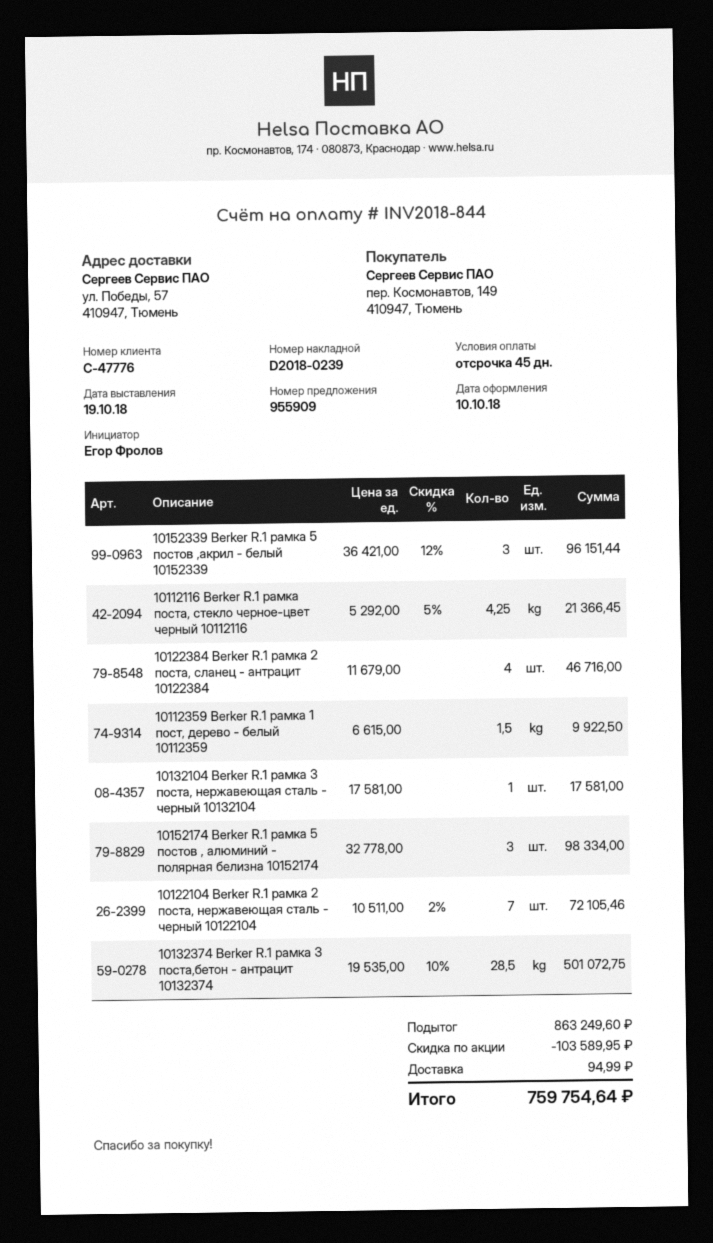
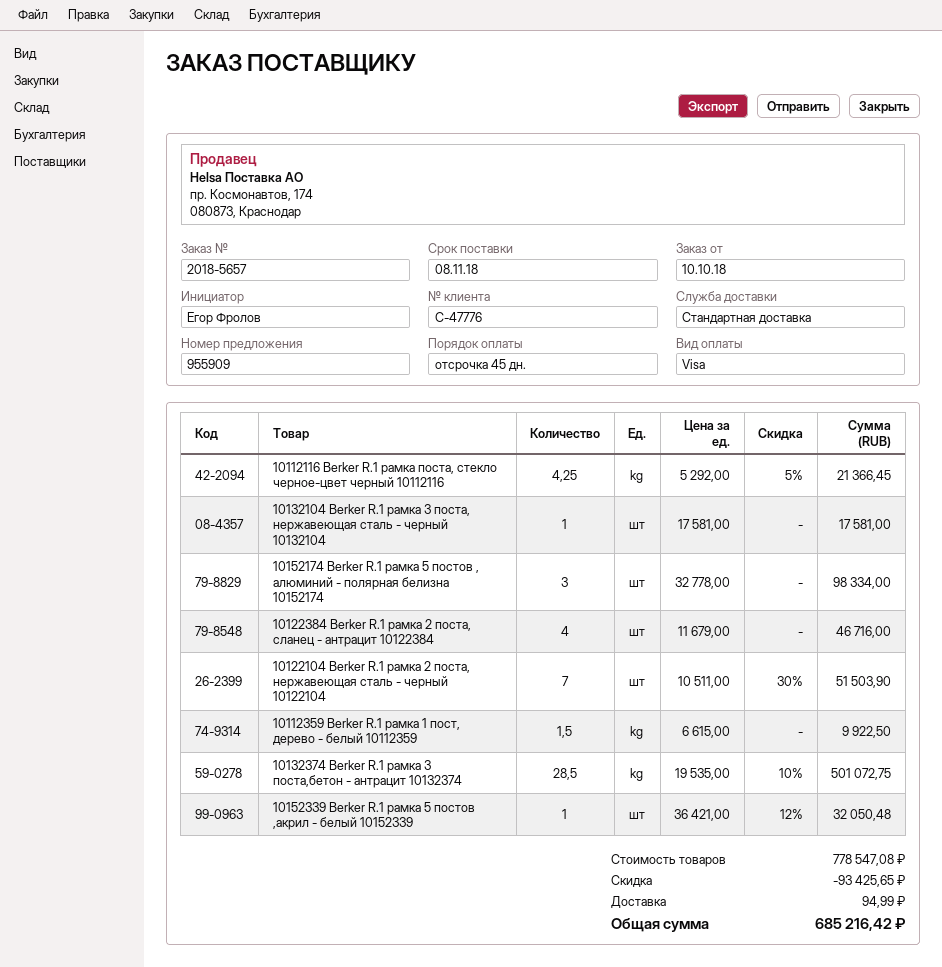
10152339 Berker R.1 рамка 5 постов ,акрил - белый 10152339: 3 x 36421.00 - 12% = 96151.44 -> 1 x 36421.00 - 12% = 32050.48
10122104 Berker R.1 рамка 2 поста, нержавеющая сталь - черный 10122104: 7 x 10511.00 - 2% = 72105.46 -> 7 x 10511.00 - 30% = 51503.90
subtotal: 863249.60 -> 778547.08
discount: 103589.95 -> 93425.65
total: 759754.64 -> 685216.42

